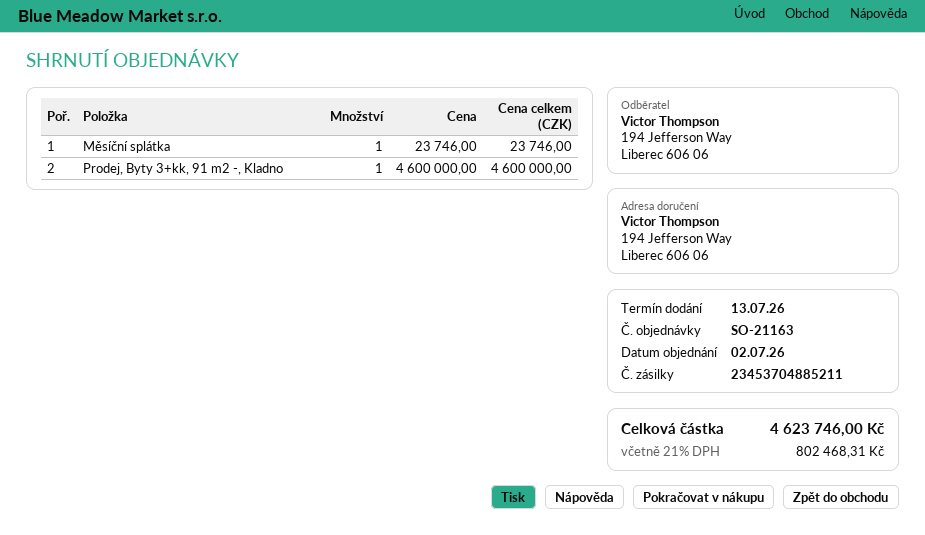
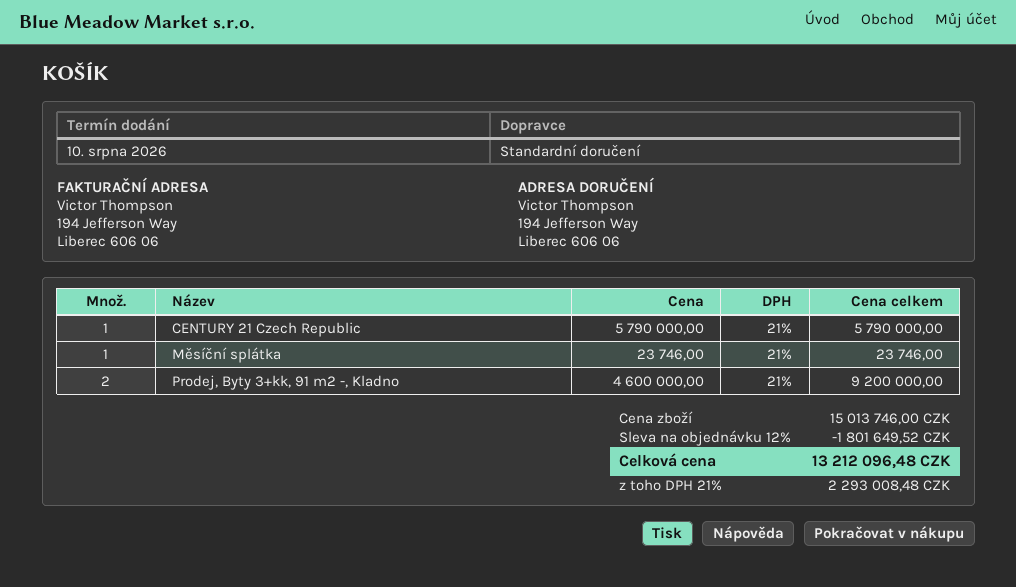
delivery date: 2026-07-13 -> 2026-08-10
Prodej, Byty 3+kk, 91 m2 -, Kladno: 1 x 4600000.00 = 4600000.00 -> 2 x 4600000.00 = 9200000.00
CENTURY 21 Czech Republic: none -> 1 x 5790000.00 = 5790000.00
discount: none -> 12% = 1801649.52
tax: 21% = 802468.31 -> 21% = 2293008.48
total: 4623746.00 -> 13212096.48

